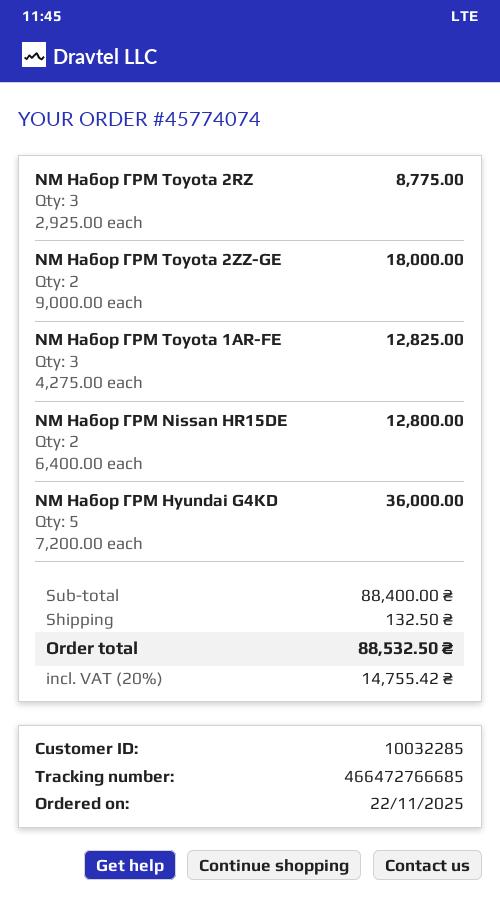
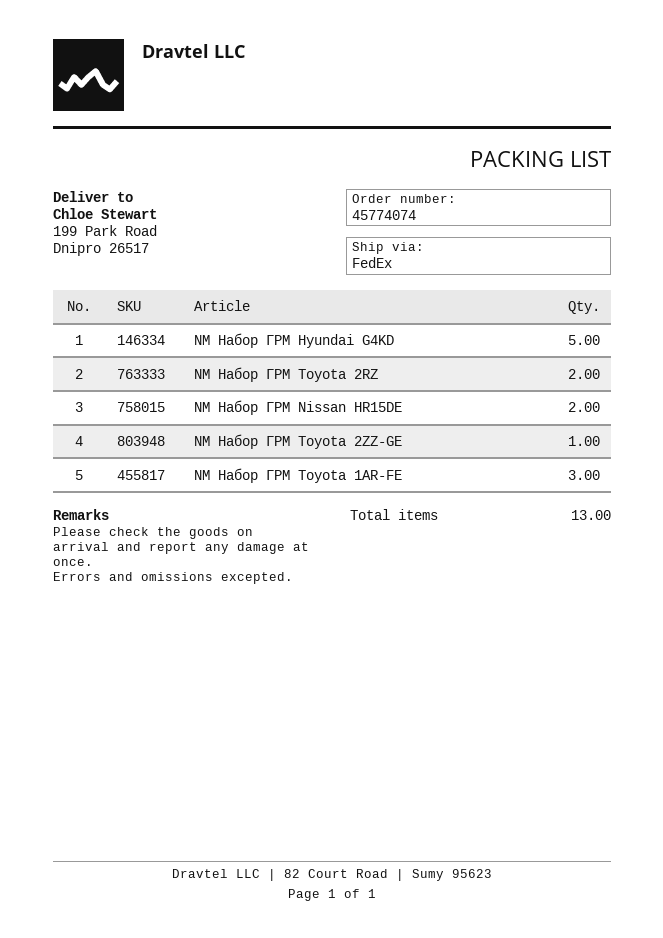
NM Набор ГРМ Toyota 2RZ: 3 -> 2
NM Набор ГРМ Toyota 2ZZ-GE: 2 -> 1

